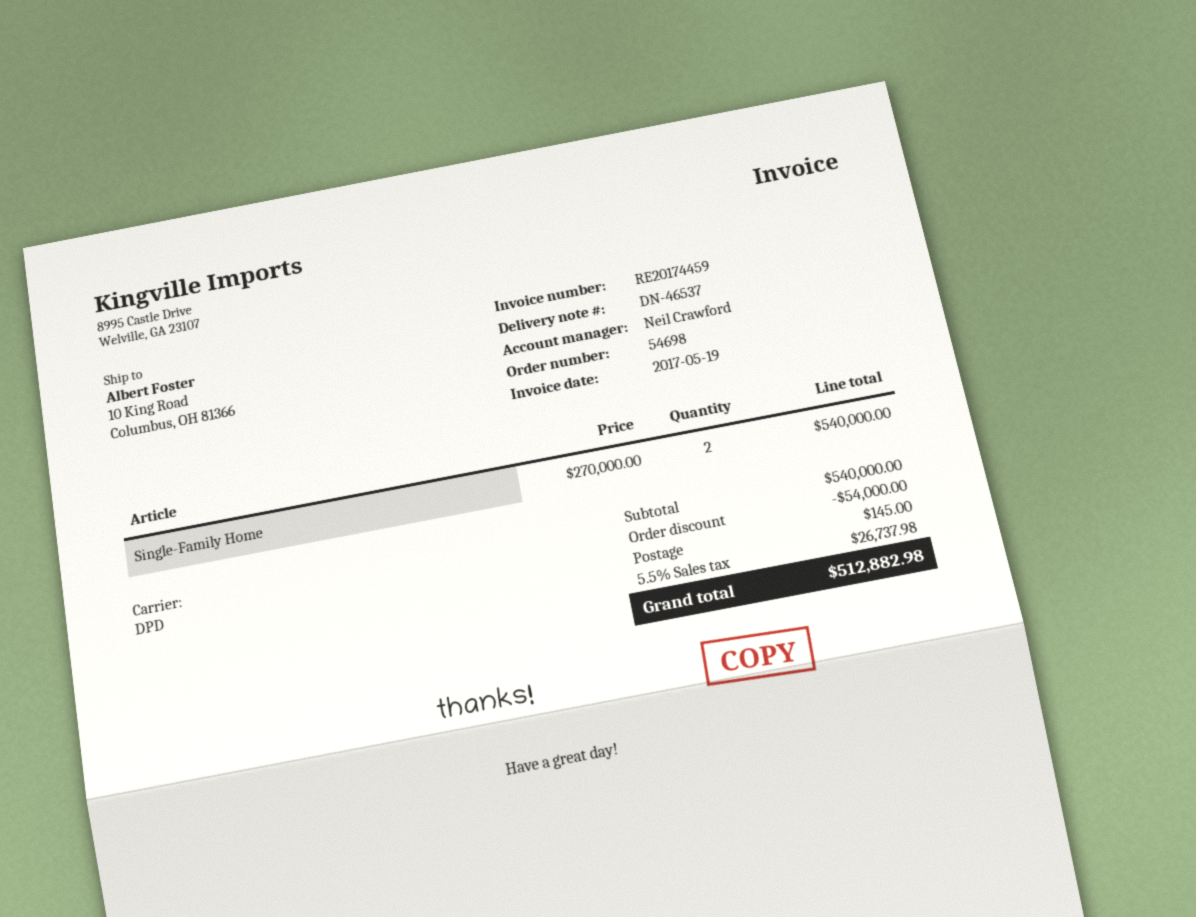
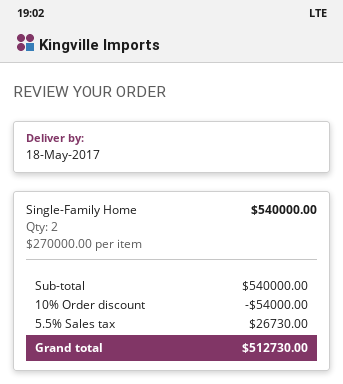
shipping: 145.00 -> none
tax: 5.5% = 26737.98 -> 5.5% = 26730.00
total: 512882.98 -> 512730.00

